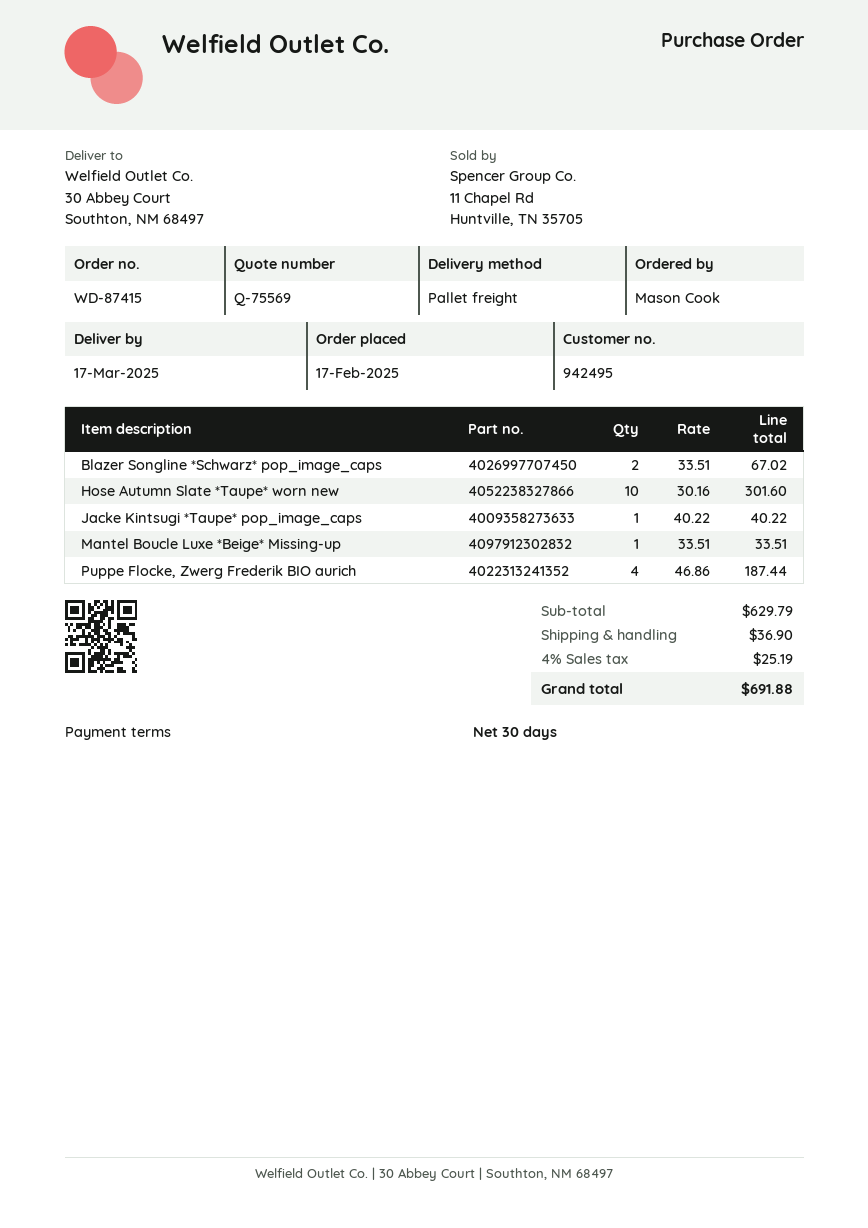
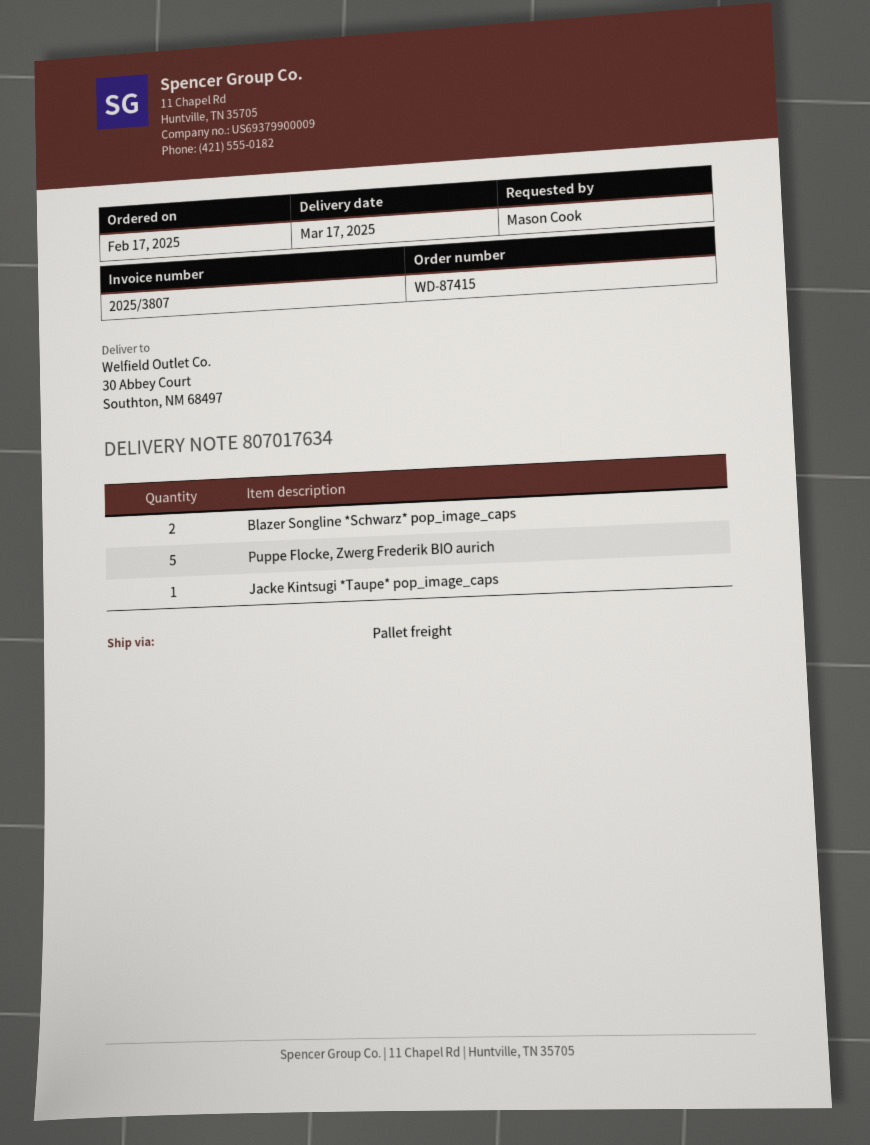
Hose Autumn Slate *Taupe* worn new: 10 -> none
Mantel Boucle Luxe *Beige* Missing-up: 1 -> none
Puppe Flocke, Zwerg Frederik BIO aurich: 4 -> 5

